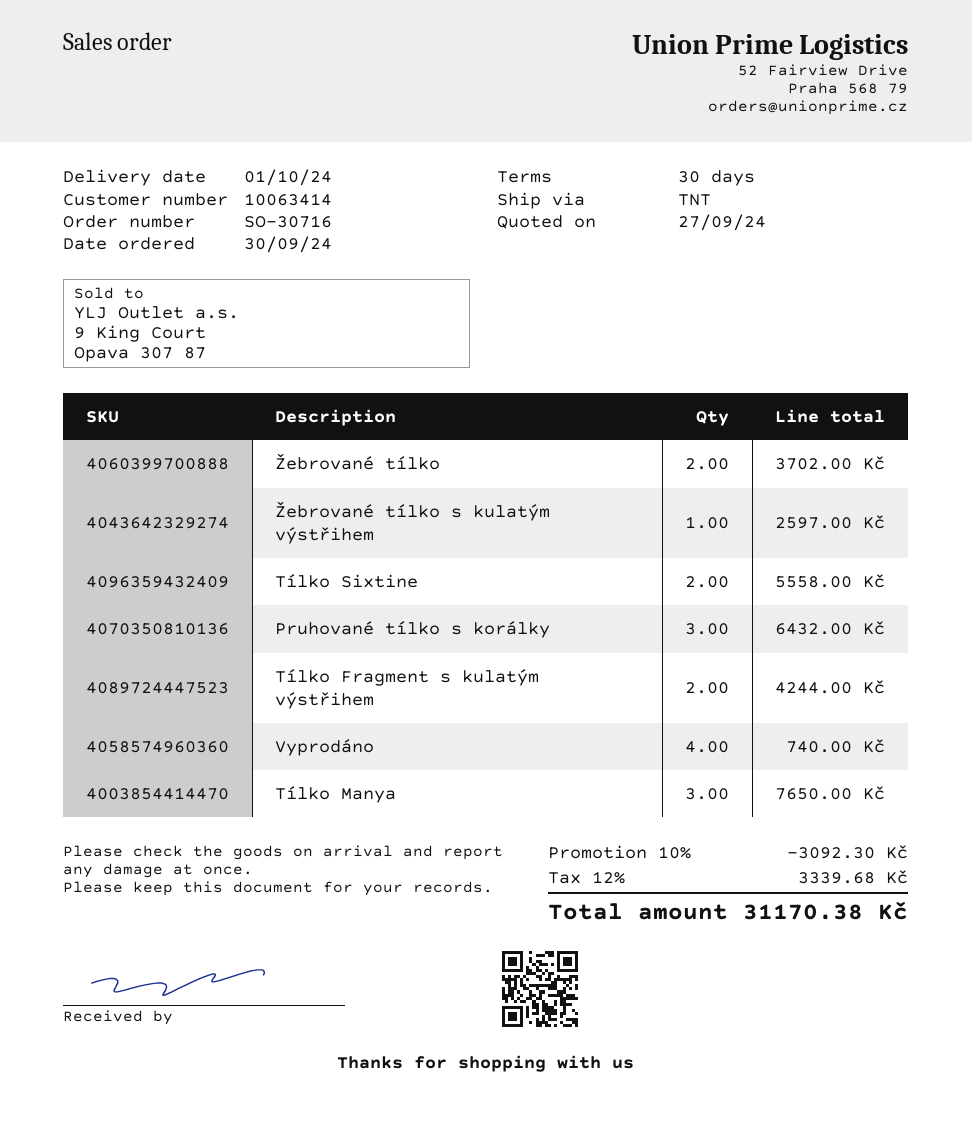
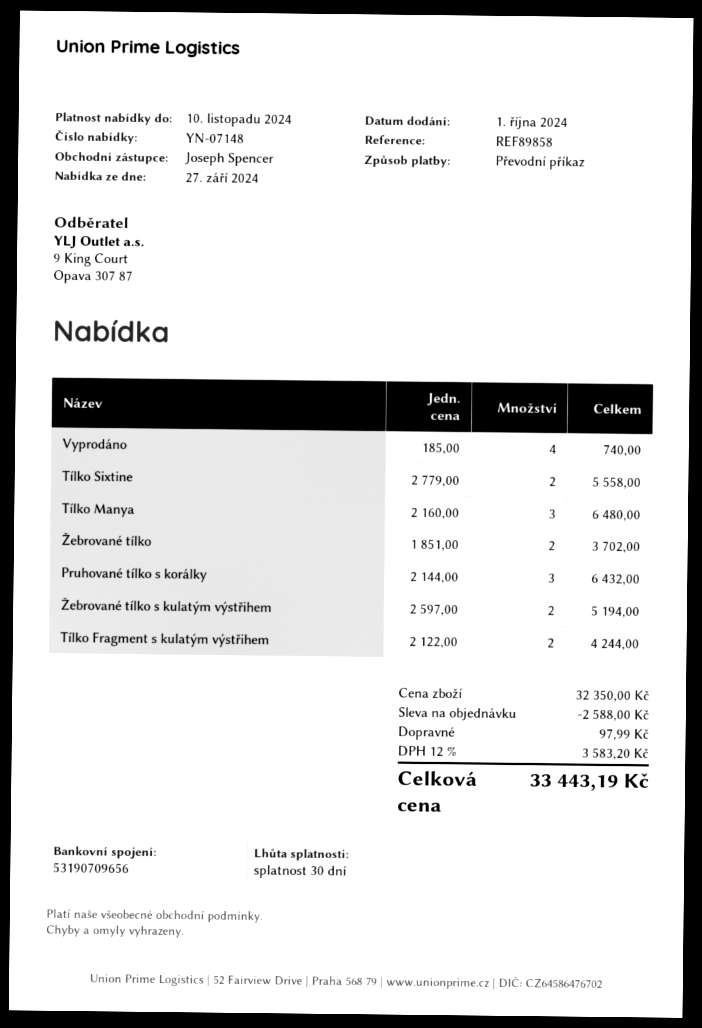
Žebrované tílko s kulatým výstřihem: 1 for 2597.00 -> 2 for 5194.00
Tílko Manya: 3 for 7650.00 -> 3 for 6480.00
discount: 3092.30 -> 2588.00
shipping: none -> 97.99
tax: 12% = 3339.68 -> 12% = 3583.20
total: 31170.38 -> 33443.19

